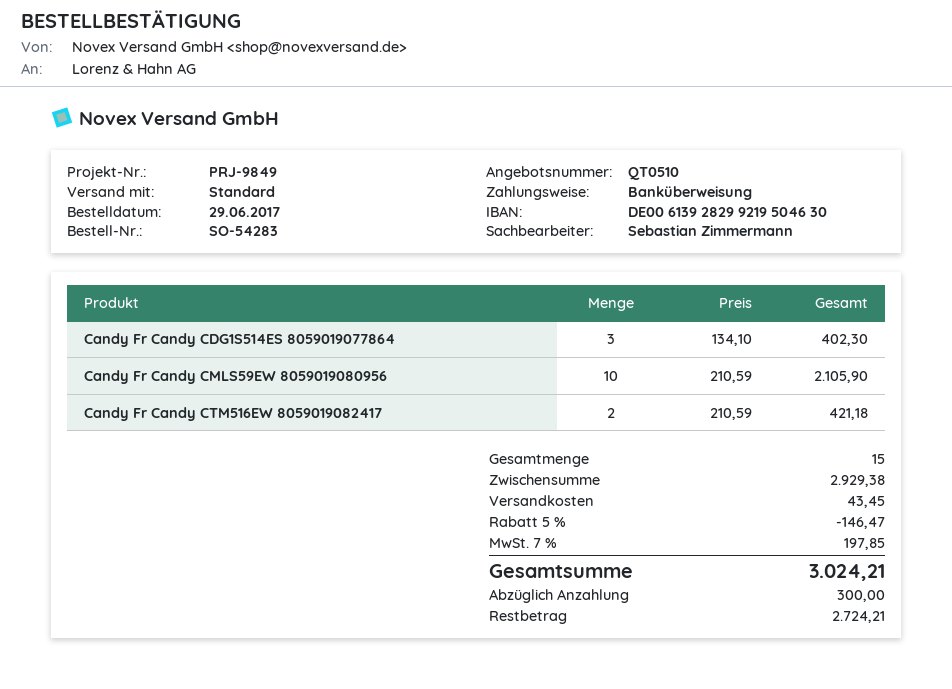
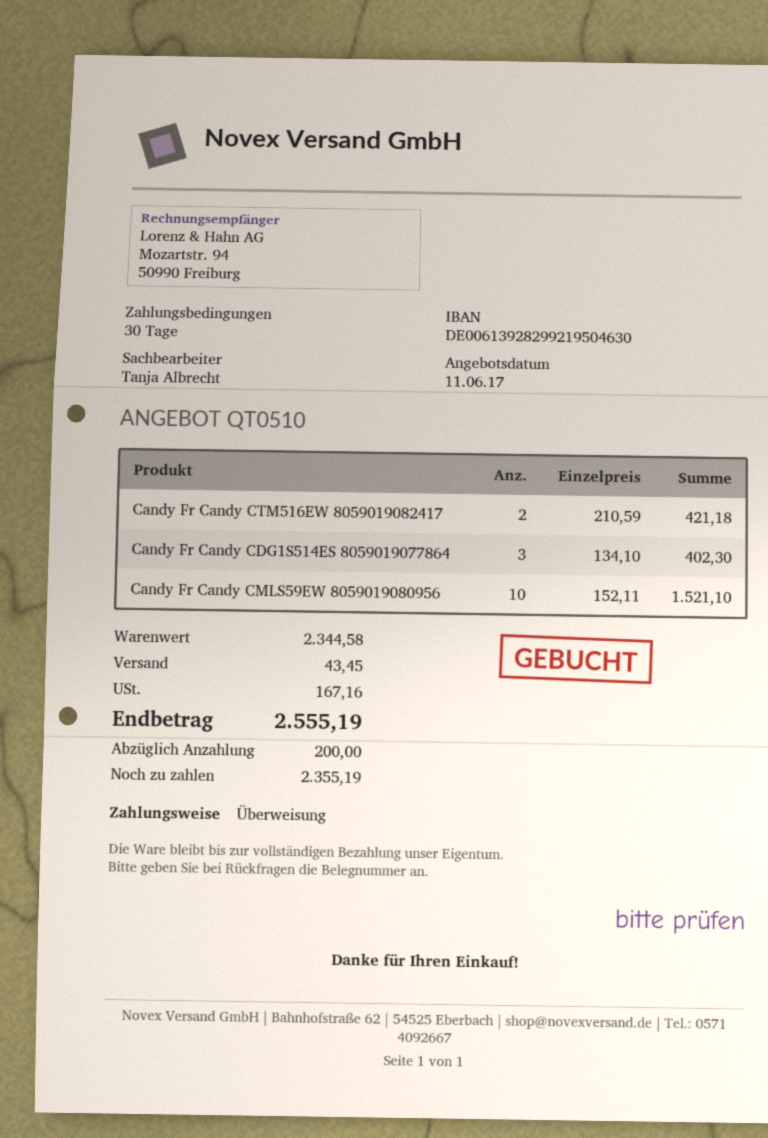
sales rep: Sebastian Zimmermann -> Tanja Albrecht
Candy Fr Candy CMLS59EW 8059019080956: 10 x 210.59 = 2105.90 -> 10 x 152.11 = 1521.10
subtotal: 2929.38 -> 2344.58
discount: 5% = 146.47 -> none
tax: 197.85 -> 167.16
total: 3024.21 -> 2555.19
deposit: 300.00 -> 200.00
balance: 2724.21 -> 2355.19

